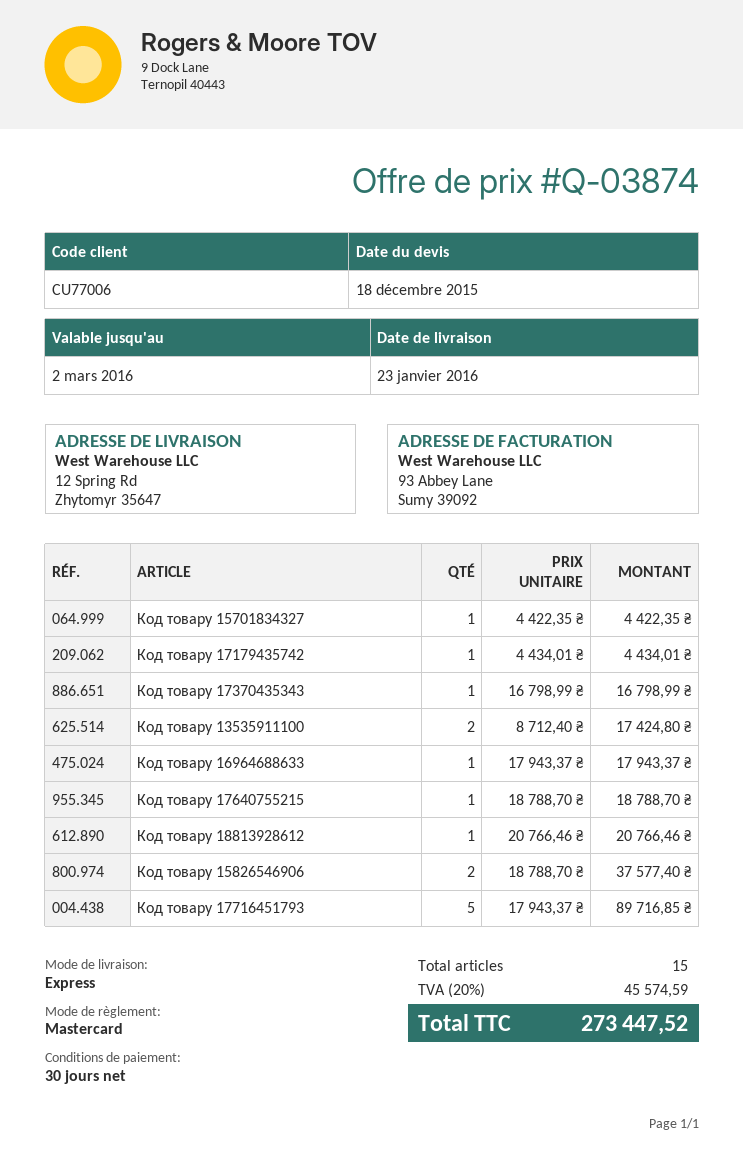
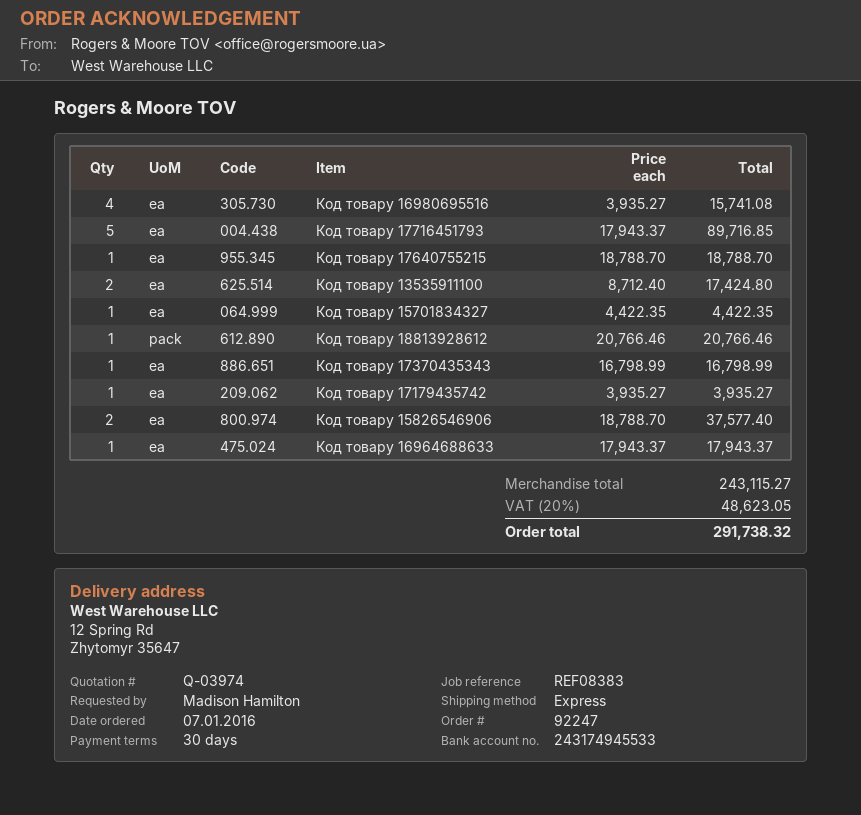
quote number: Q-03874 -> Q-03974
Код товару 17179435742: 1 x 4434.01 = 4434.01 -> 1 x 3935.27 = 3935.27
Код товару 16980695516: none -> 4 x 3935.27 = 15741.08
tax: 20% = 45574.59 -> 20% = 48623.05
total: 273447.52 -> 291738.32

